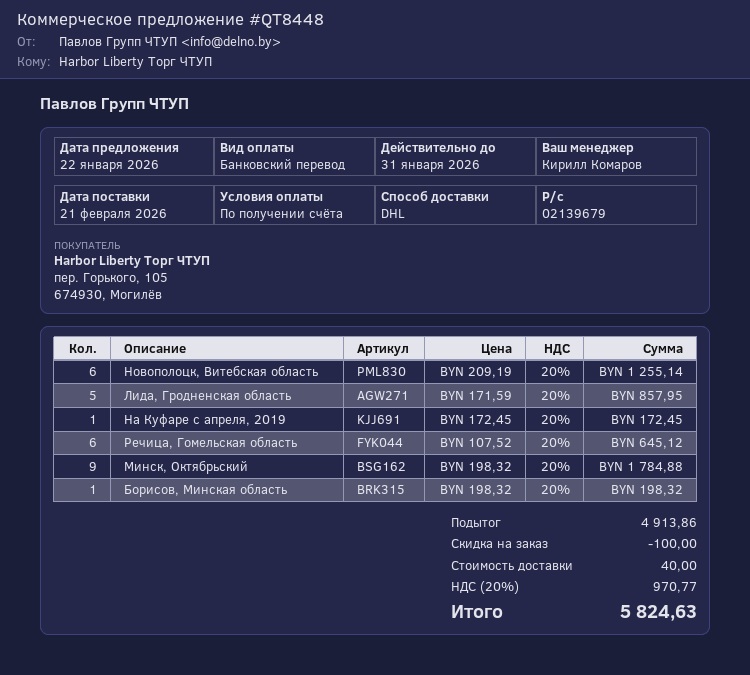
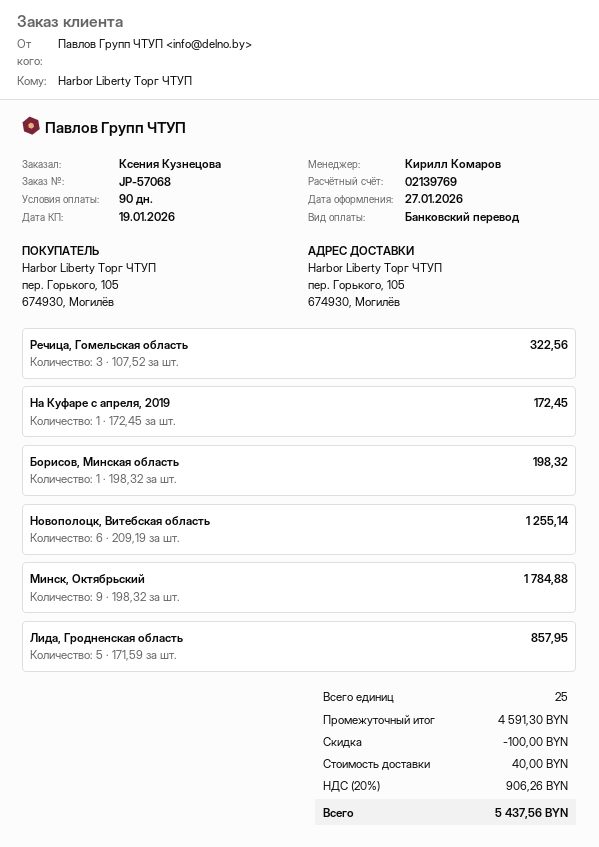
quote date: 2026-01-22 -> 2026-01-19
payment terms: on receipt -> 90 days
bank account: 02139679 -> 02139769
Речица, Гомельская область: 6 x 107.52 = 645.12 -> 3 x 107.52 = 322.56
subtotal: 4913.86 -> 4591.30
tax: 20% = 970.77 -> 20% = 906.26
total: 5824.63 -> 5437.56

